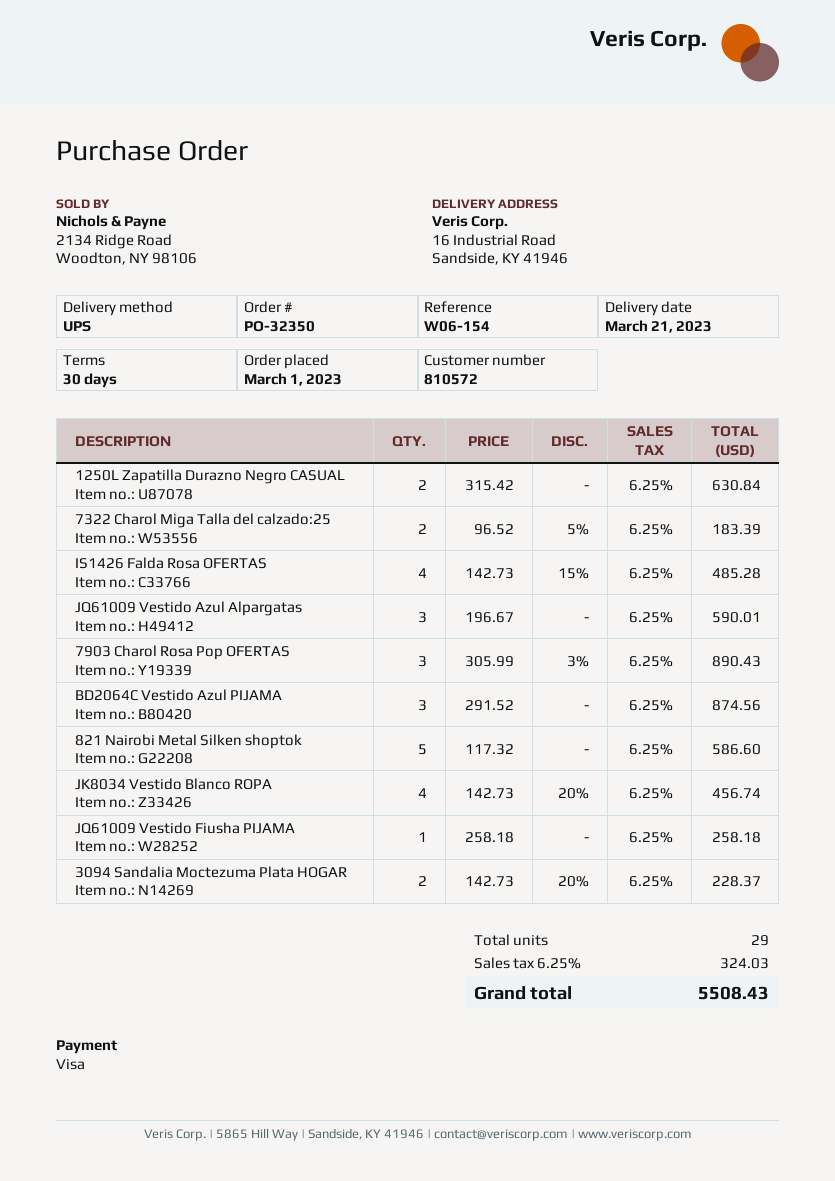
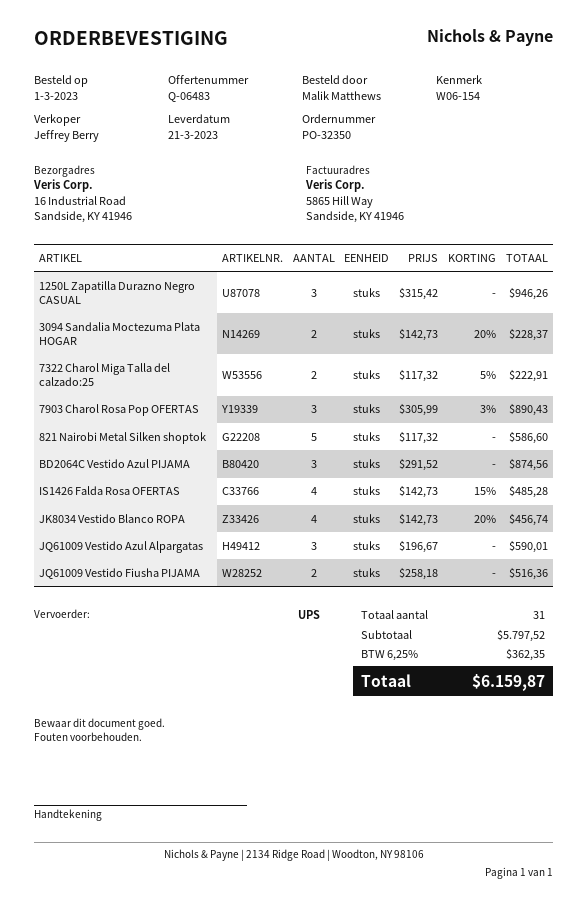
1250L Zapatilla Durazno Negro CASUAL: 2 x 315.42 = 630.84 -> 3 x 315.42 = 946.26
7322 Charol Miga Talla del calzado:25: 2 x 96.52 - 5% = 183.39 -> 2 x 117.32 - 5% = 222.91
JQ61009 Vestido Fiusha PIJAMA: 1 x 258.18 = 258.18 -> 2 x 258.18 = 516.36
total quantity: 29 -> 31
tax: 6.25% = 324.03 -> 6.25% = 362.35
total: 5508.43 -> 6159.87

